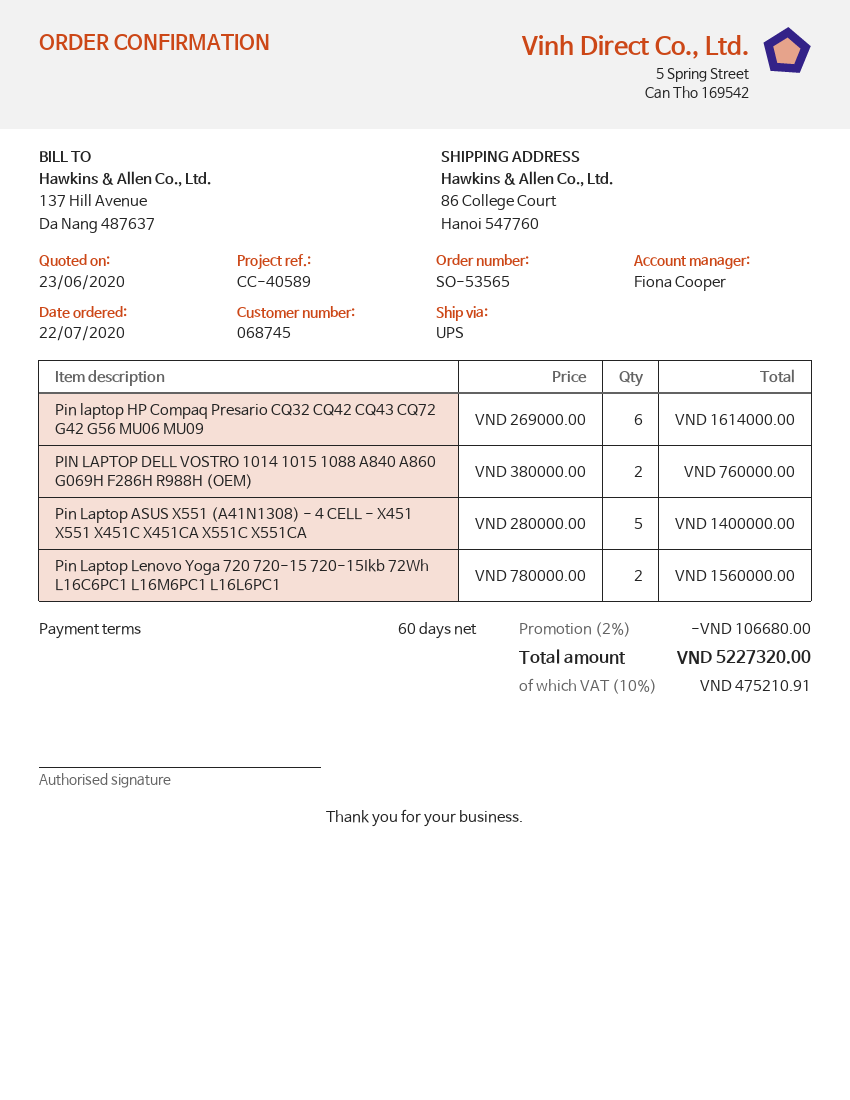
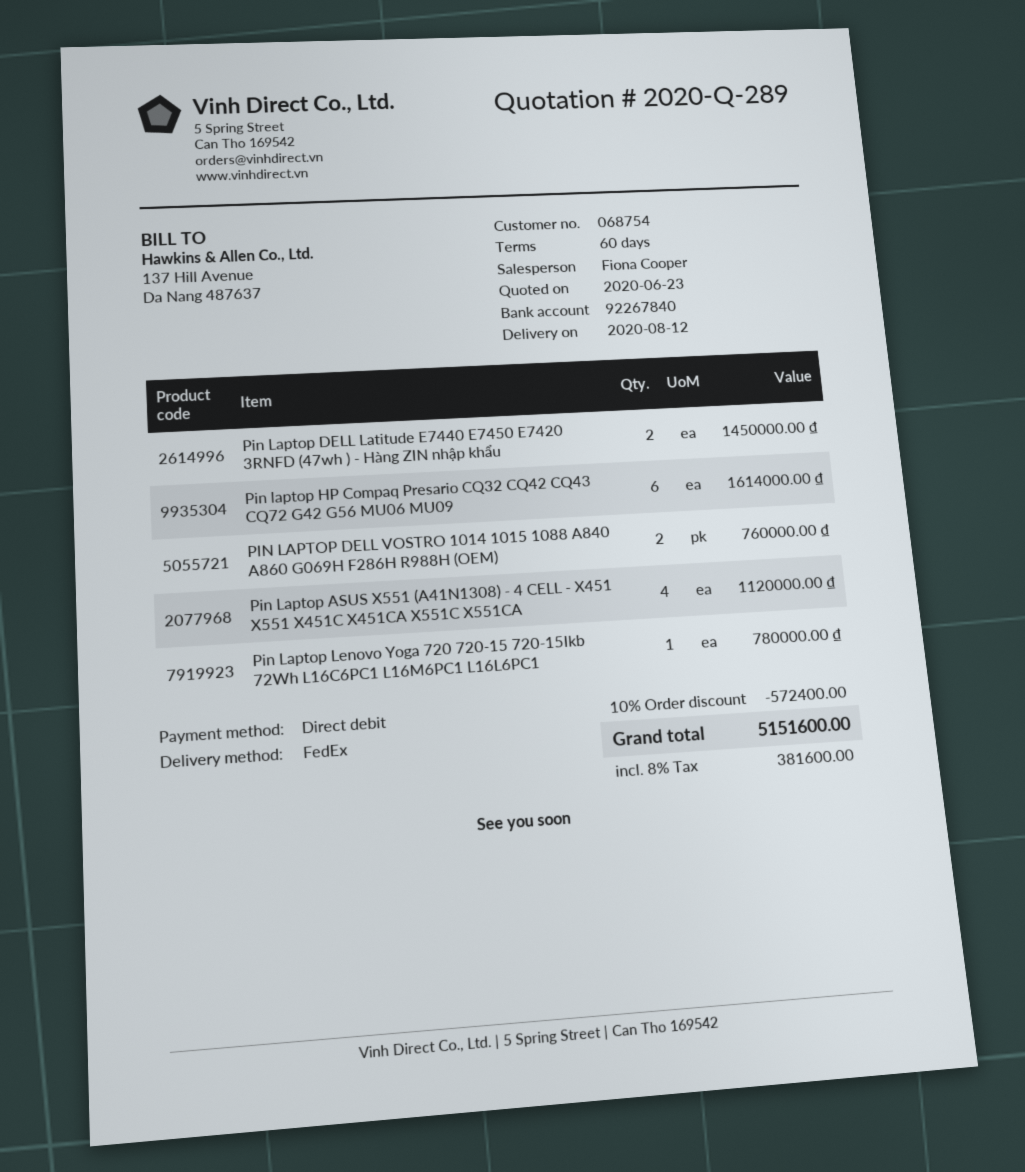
customer number: 068745 -> 068754
shipping method: UPS -> FedEx
Pin Laptop ASUS X551 (A41N1308) - 4 CELL - X451 X551 X451C X451CA X551C X551CA: 5 for 1400000.00 -> 4 for 1120000.00
Pin Laptop Lenovo Yoga 720 720-15 720-15Ikb 72Wh L16C6PC1 L16M6PC1 L16L6PC1: 2 for 1560000.00 -> 1 for 780000.00
Pin Laptop DELL Latitude E7440 E7450 E7420 3RNFD (47wh ) - Hàng ZIN nhập khẩu: none -> 2 for 1450000.00
discount: 2% = 106680.00 -> 10% = 572400.00
tax: 10% = 475210.91 -> 8% = 381600.00
total: 5227320.00 -> 5151600.00

